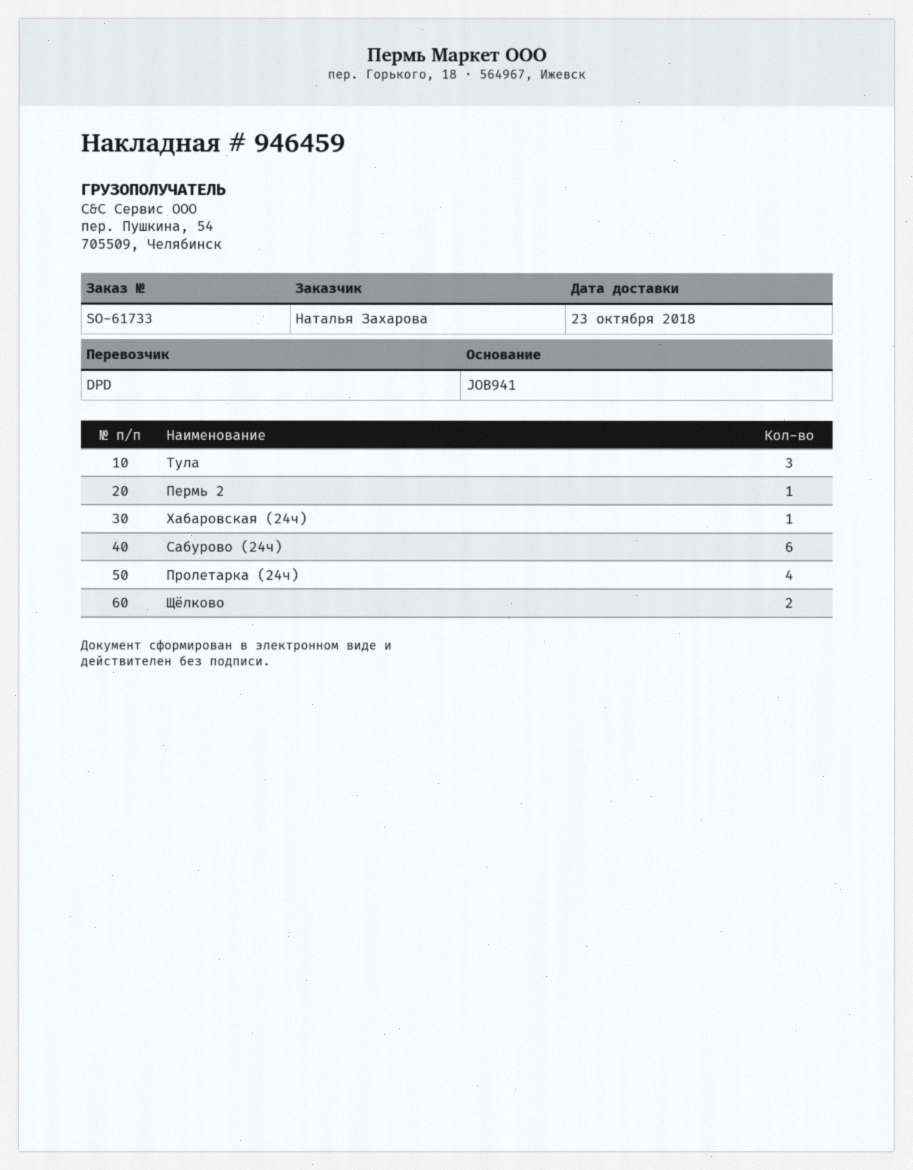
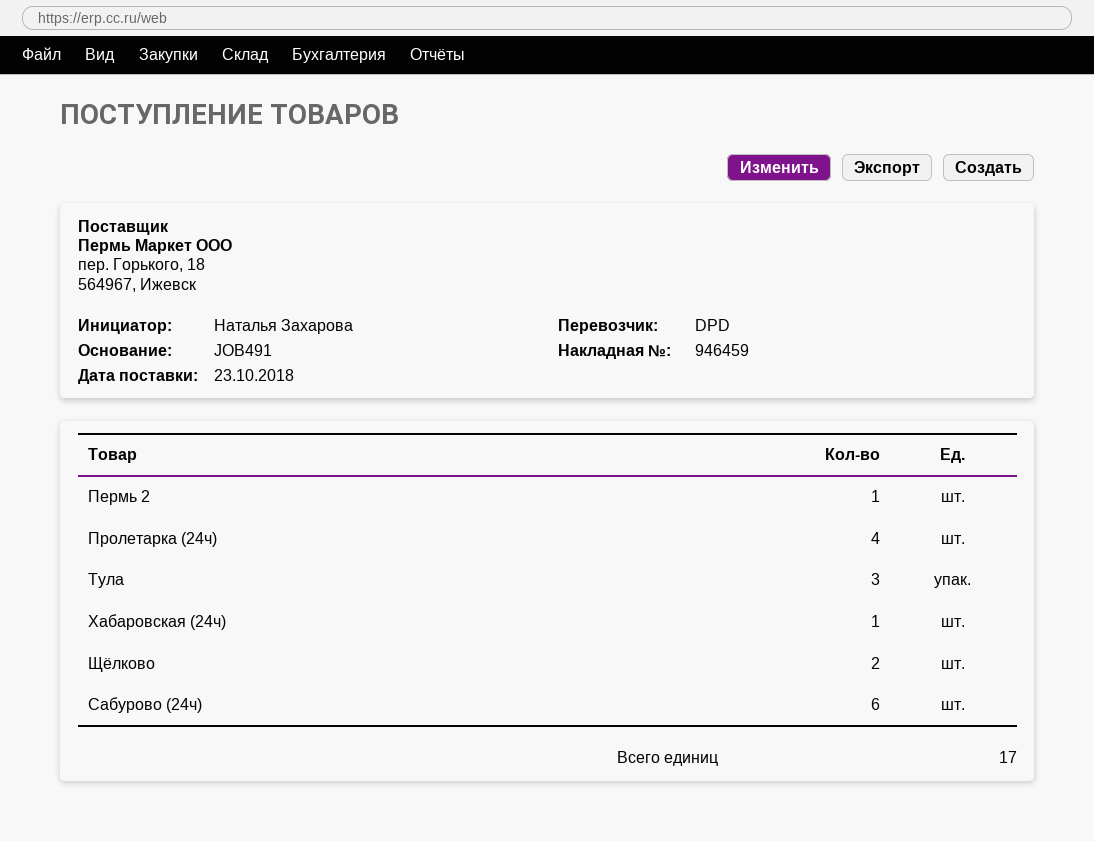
reference: JOB941 -> JOB491

